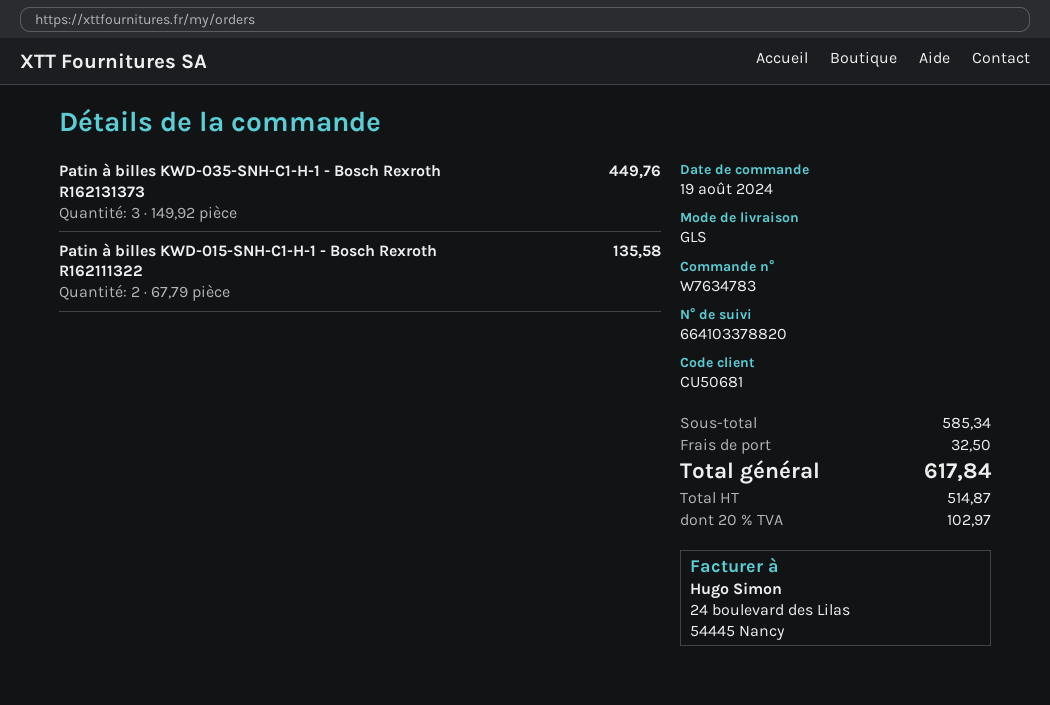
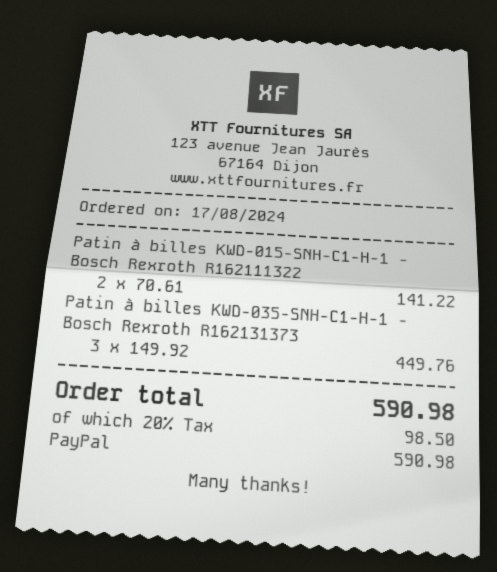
order date: 2024-08-19 -> 2024-08-17
Patin à billes KWD-015-SNH-C1-H-1 - Bosch Rexroth R162111322: 2 x 67.79 = 135.58 -> 2 x 70.61 = 141.22
shipping: 32.50 -> none
tax: 20% = 102.97 -> 20% = 98.50
total: 617.84 -> 590.98

